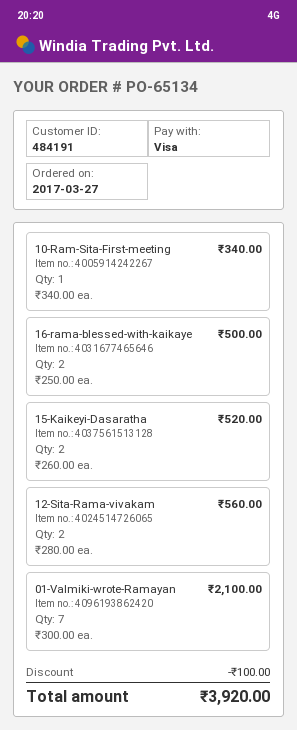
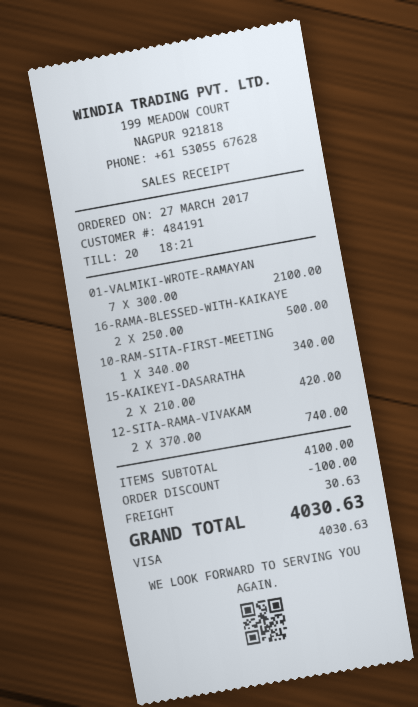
15-Kaikeyi-Dasaratha: 2 x 260.00 = 520.00 -> 2 x 210.00 = 420.00
12-Sita-Rama-vivakam: 2 x 280.00 = 560.00 -> 2 x 370.00 = 740.00
shipping: none -> 30.63
total: 3920.00 -> 4030.63

